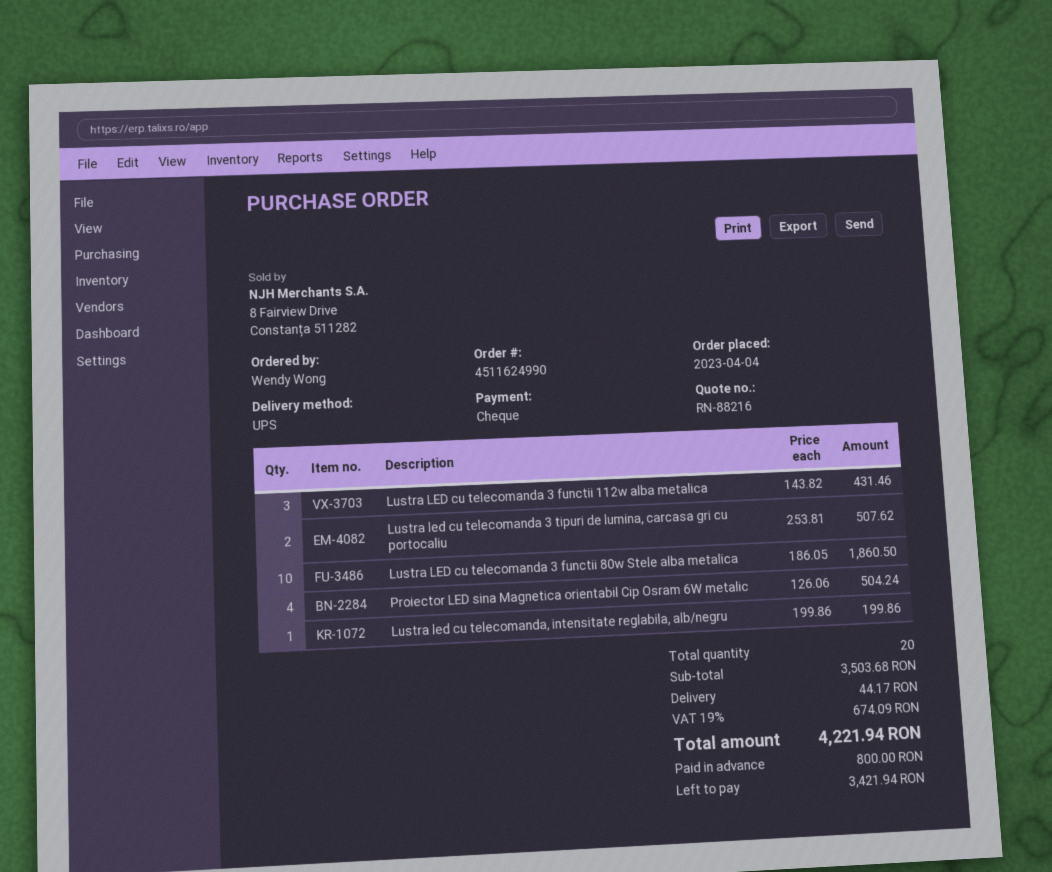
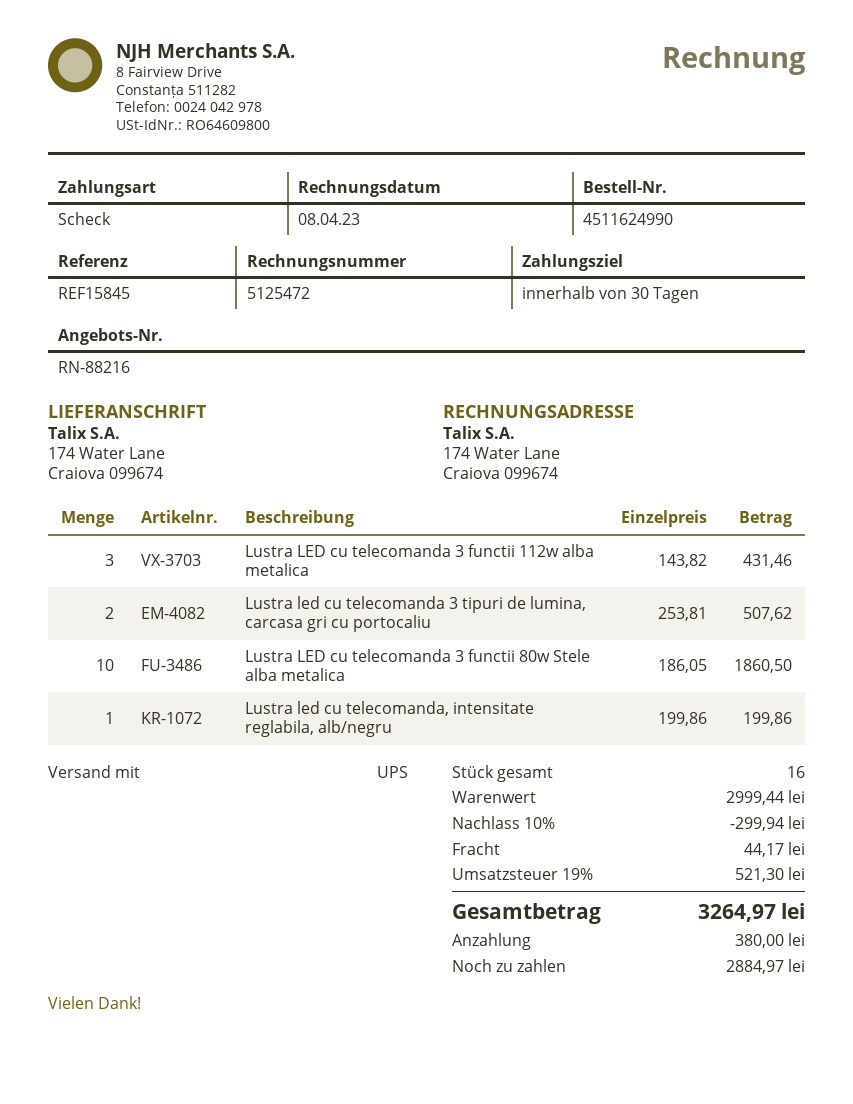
Proiector LED sina Magnetica orientabil Cip Osram 6W metalic: 4 x 126.06 = 504.24 -> none
total quantity: 20 -> 16
subtotal: 3503.68 -> 2999.44
discount: none -> 10% = 299.94
tax: 19% = 674.09 -> 19% = 521.30
total: 4221.94 -> 3264.97
deposit: 800.00 -> 380.00
balance: 3421.94 -> 2884.97

